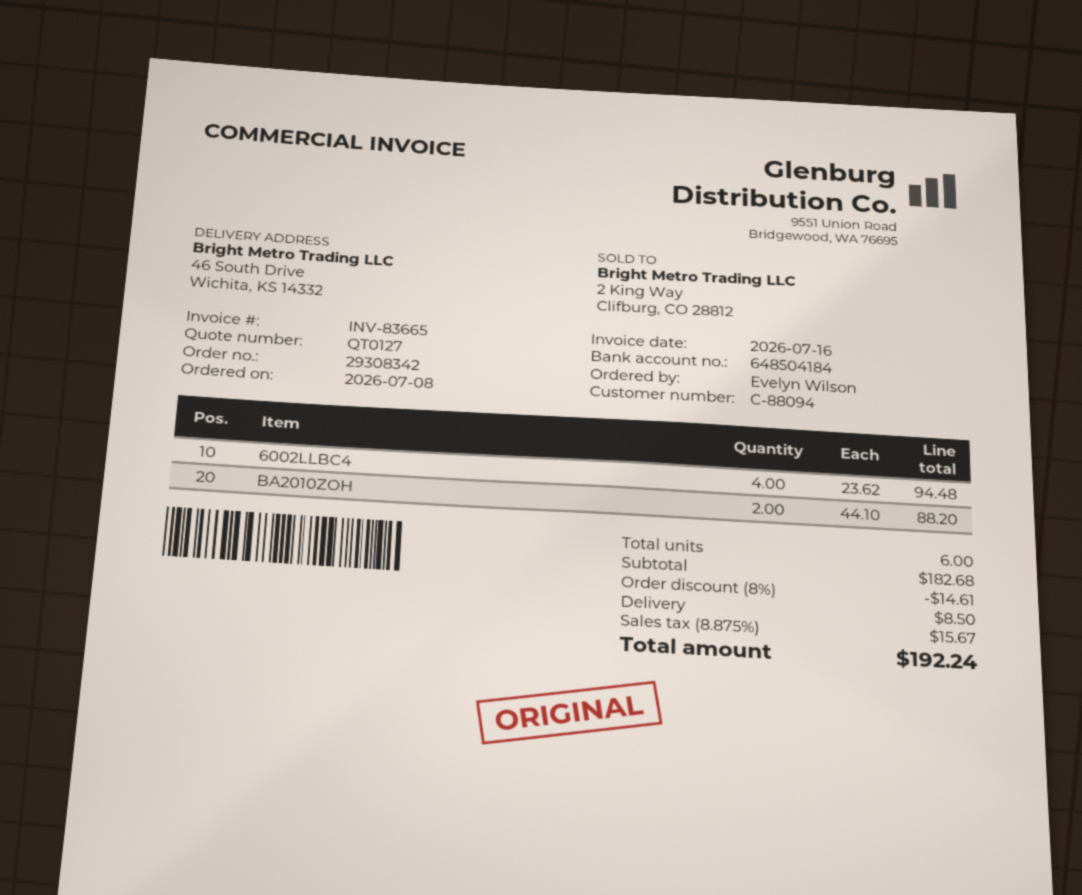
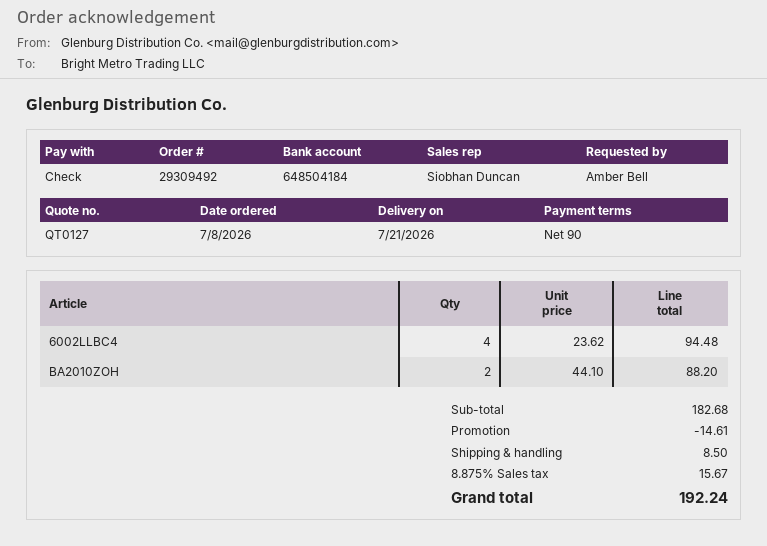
order number: 29308342 -> 29309492
ordered by: Evelyn Wilson -> Amber Bell

